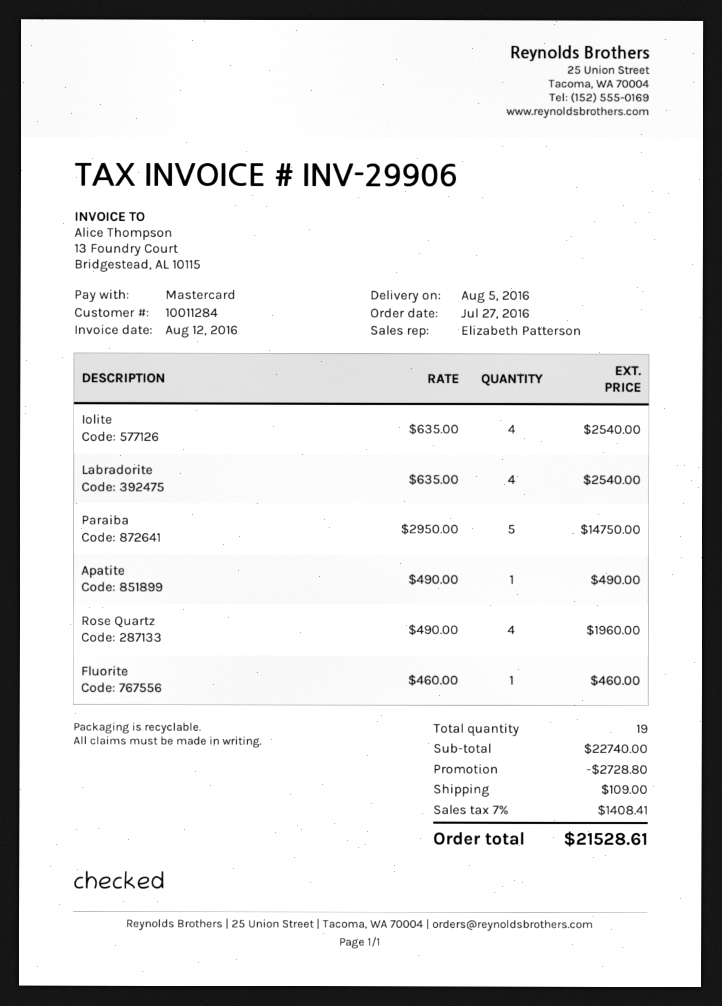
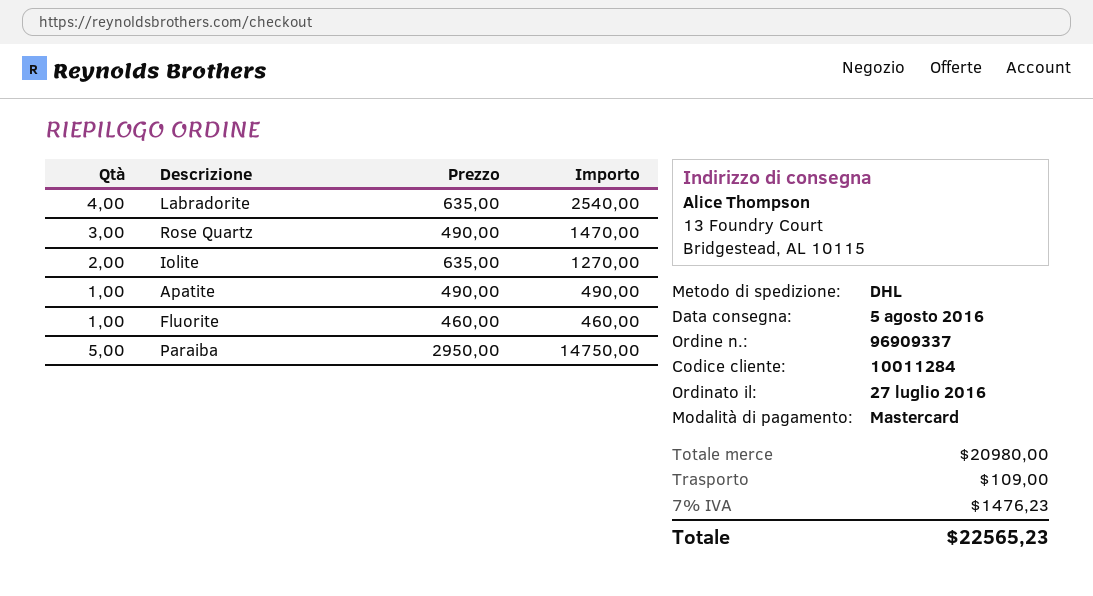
Iolite: 4 x 635.00 = 2540.00 -> 2 x 635.00 = 1270.00
Rose Quartz: 4 x 490.00 = 1960.00 -> 3 x 490.00 = 1470.00
subtotal: 22740.00 -> 20980.00
discount: 2728.80 -> none
tax: 7% = 1408.41 -> 7% = 1476.23
total: 21528.61 -> 22565.23

